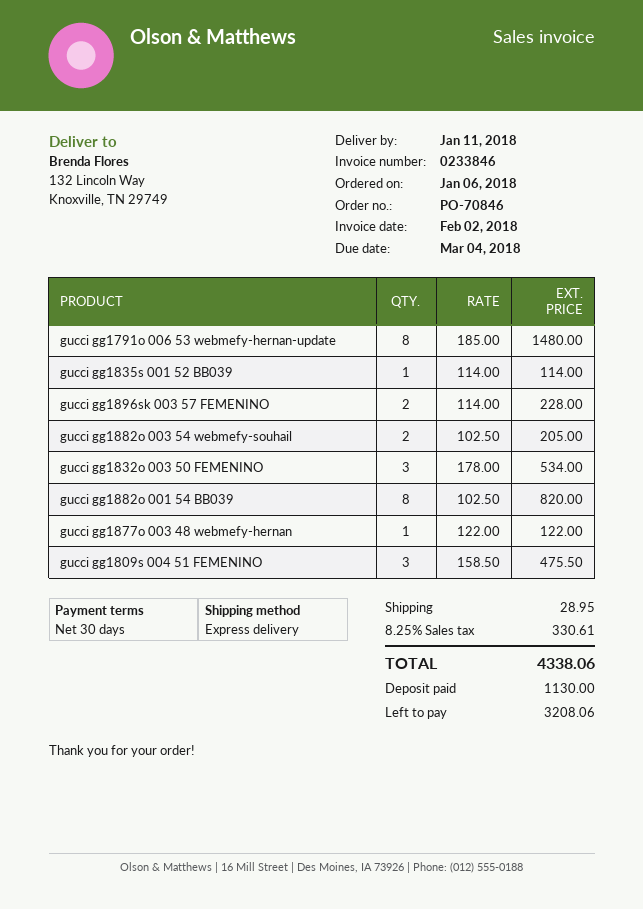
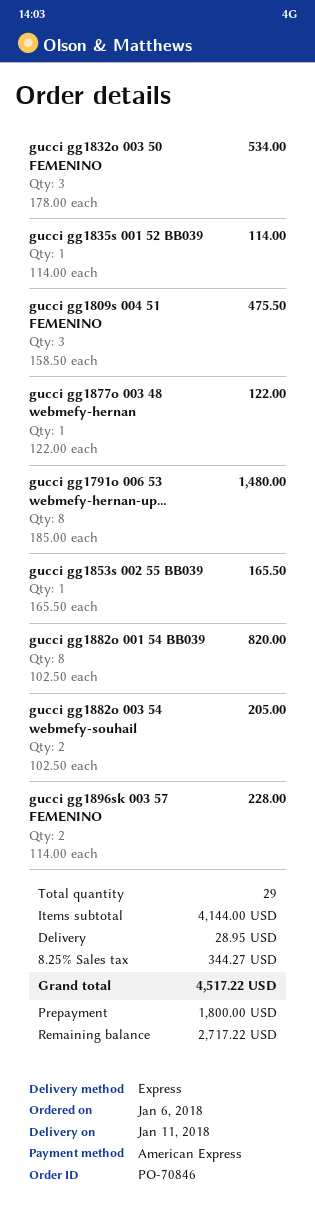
gucci gg1853s 002 55 BB039: none -> 1 x 165.50 = 165.50
tax: 8.25% = 330.61 -> 8.25% = 344.27
total: 4338.06 -> 4517.22
deposit: 1130.00 -> 1800.00
balance: 3208.06 -> 2717.22

